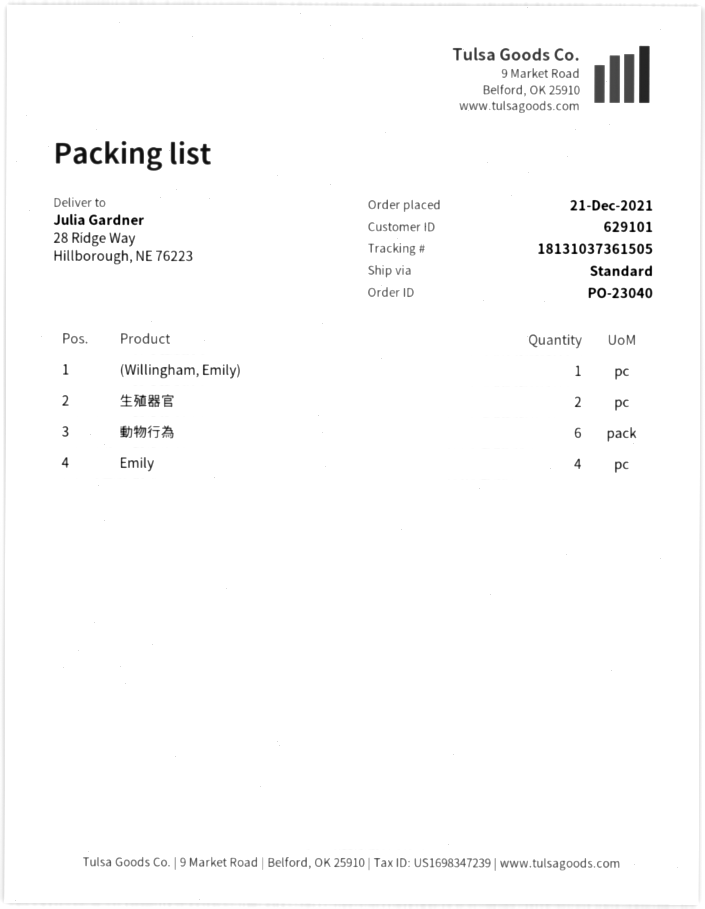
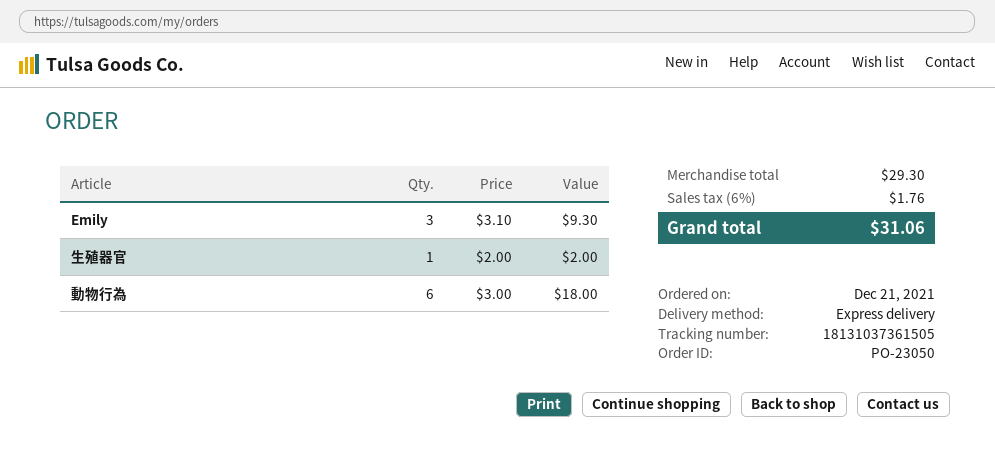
order number: PO-23040 -> PO-23050
shipping method: standard -> express
(Willingham, Emily): 1 -> none
生殖器官: 2 -> 1
Emily: 4 -> 3

